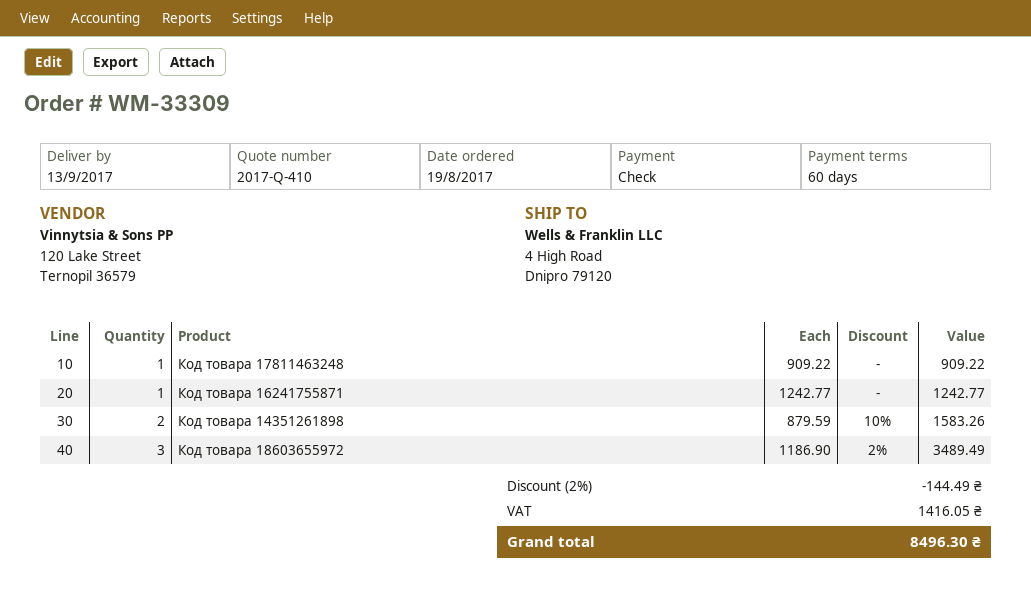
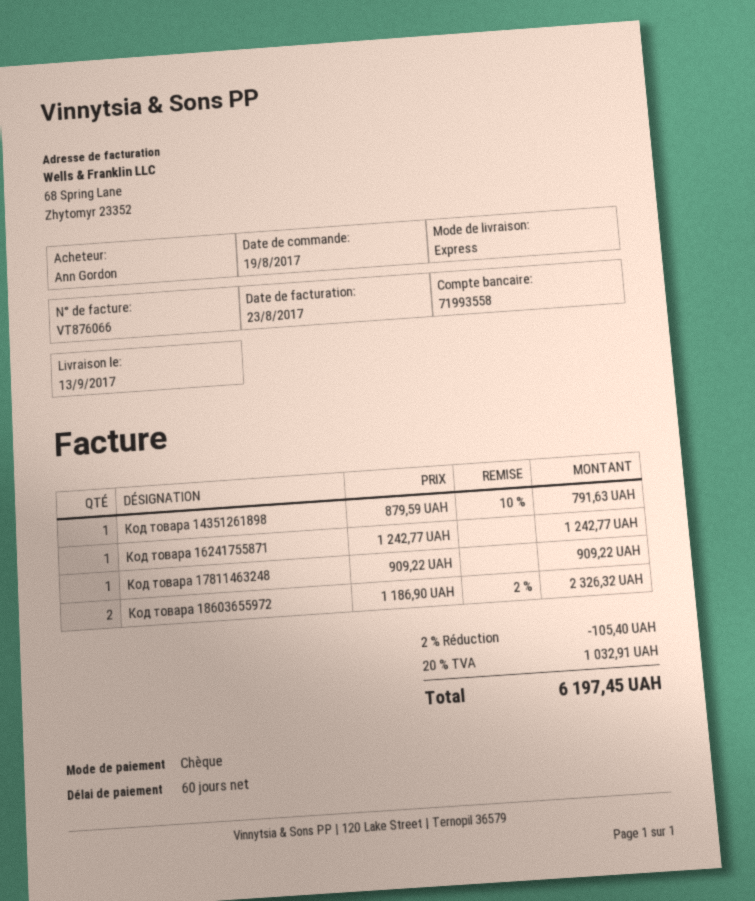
Код товара 14351261898: 2 x 879.59 - 10% = 1583.26 -> 1 x 879.59 - 10% = 791.63
Код товара 18603655972: 3 x 1186.90 - 2% = 3489.49 -> 2 x 1186.90 - 2% = 2326.32
discount: 2% = 144.49 -> 2% = 105.40
tax: 1416.05 -> 1032.91
total: 8496.30 -> 6197.45

